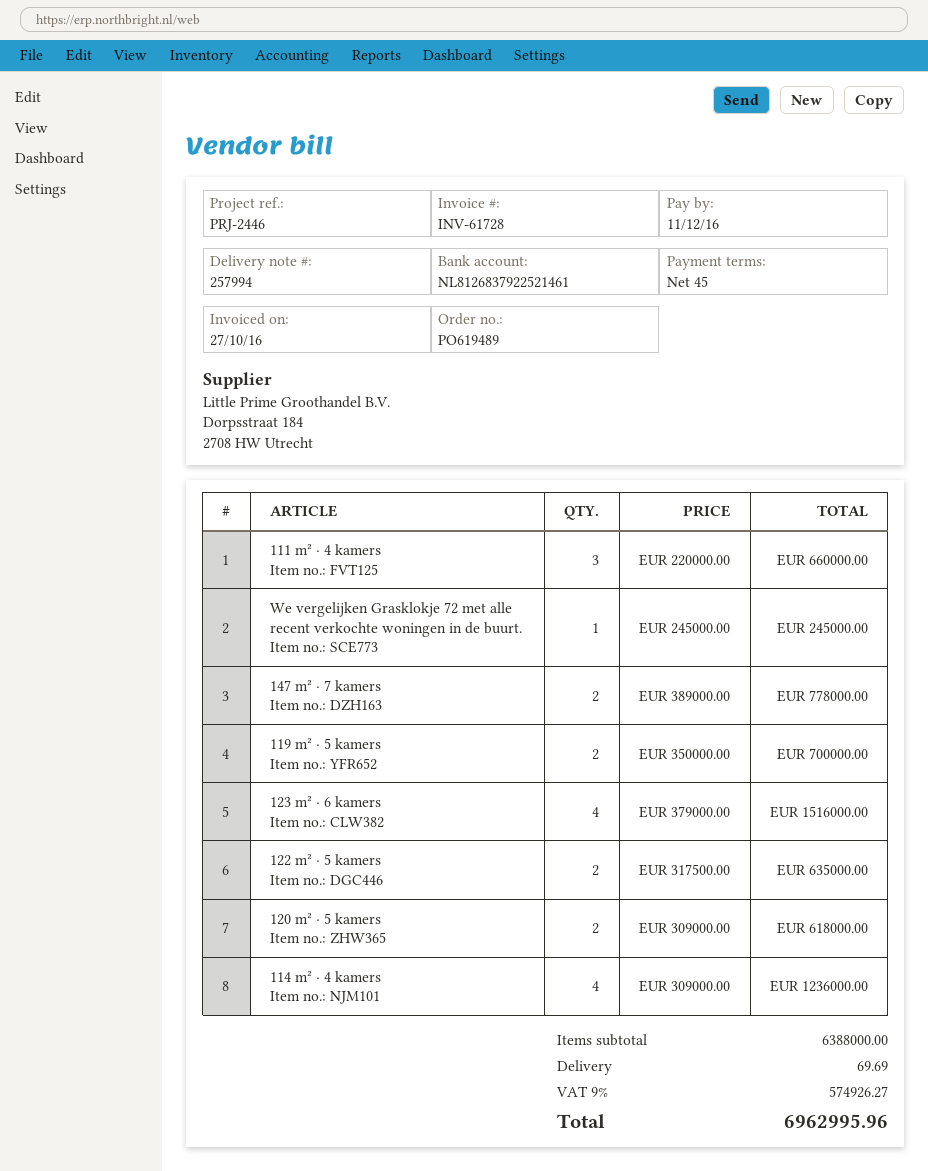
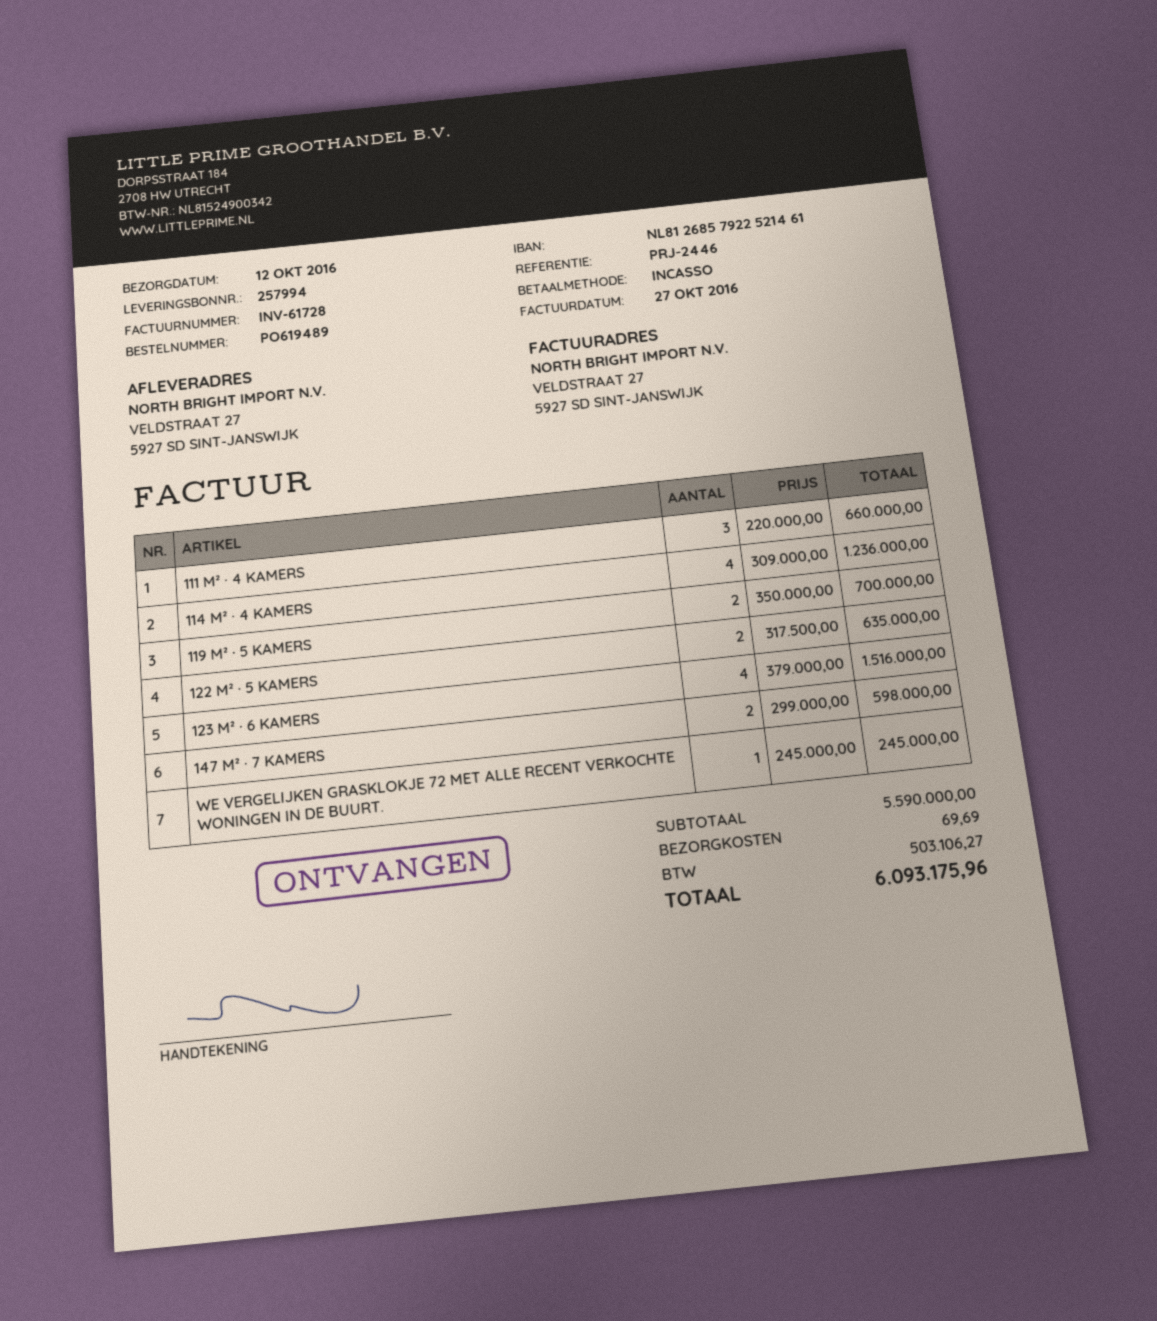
bank account: NL8126837922521461 -> NL8126857922521461
147 m² · 7 kamers: 2 x 389000.00 = 778000.00 -> 2 x 299000.00 = 598000.00
120 m² · 5 kamers: 2 x 309000.00 = 618000.00 -> none
subtotal: 6388000.00 -> 5590000.00
tax: 574926.27 -> 503106.27
total: 6962995.96 -> 6093175.96

